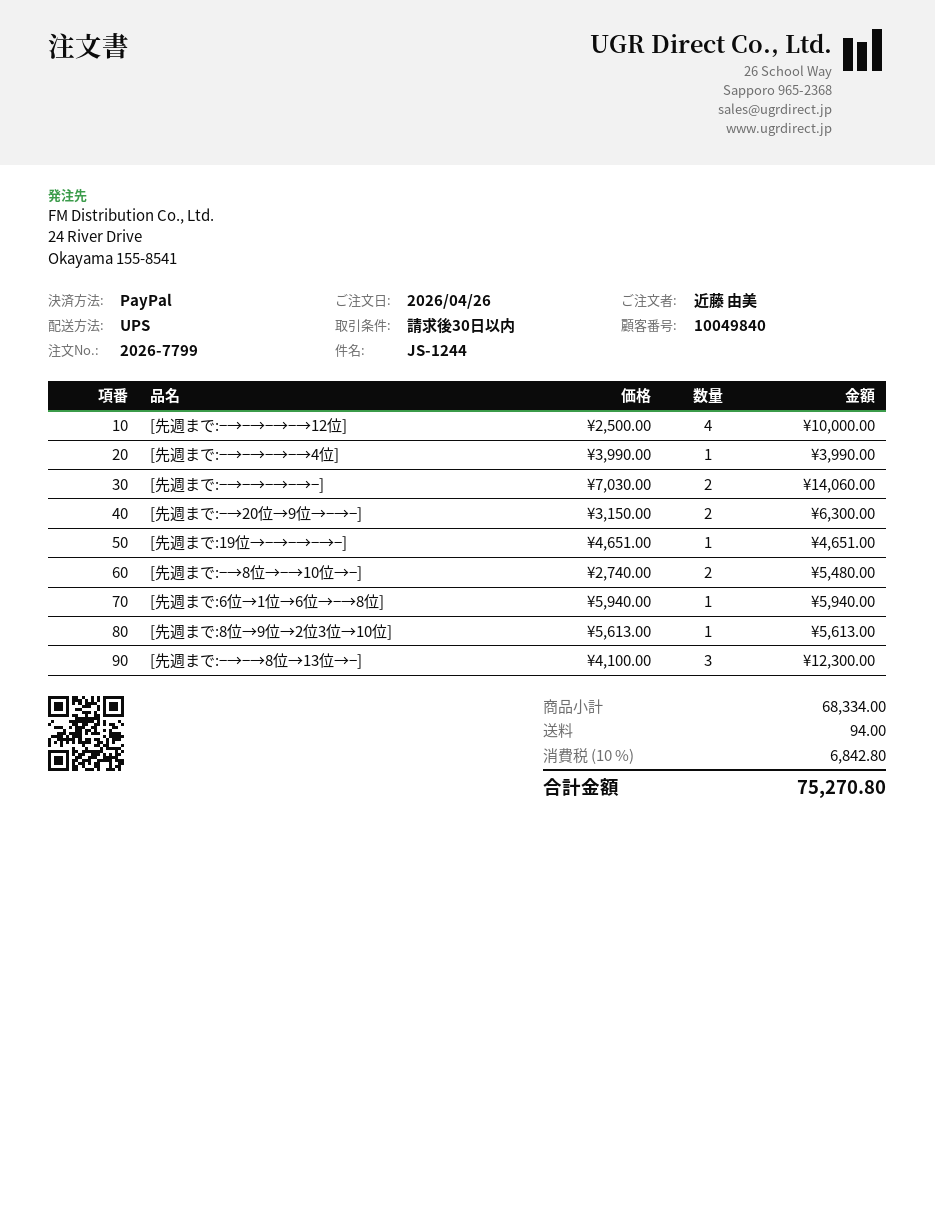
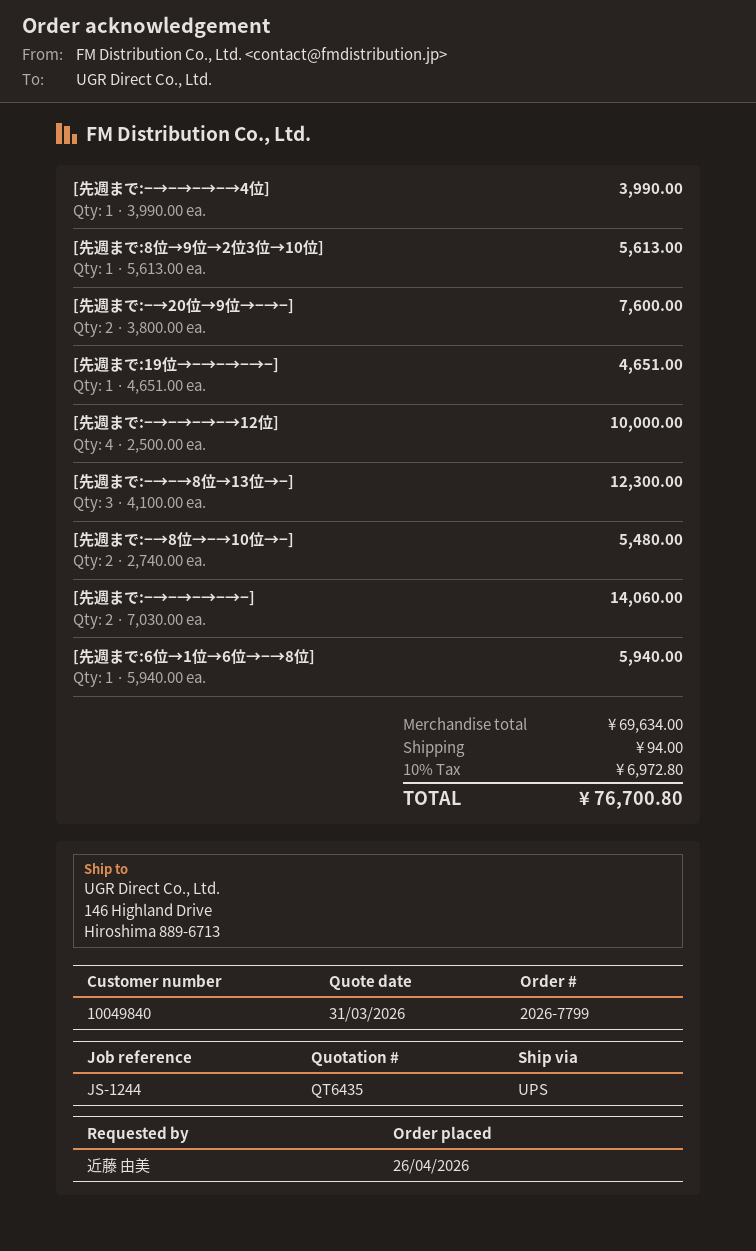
[先週まで:−→20位→9位→−→−]: 2 x 3150.00 = 6300.00 -> 2 x 3800.00 = 7600.00
subtotal: 68334.00 -> 69634.00
tax: 10% = 6842.80 -> 10% = 6972.80
total: 75270.80 -> 76700.80

